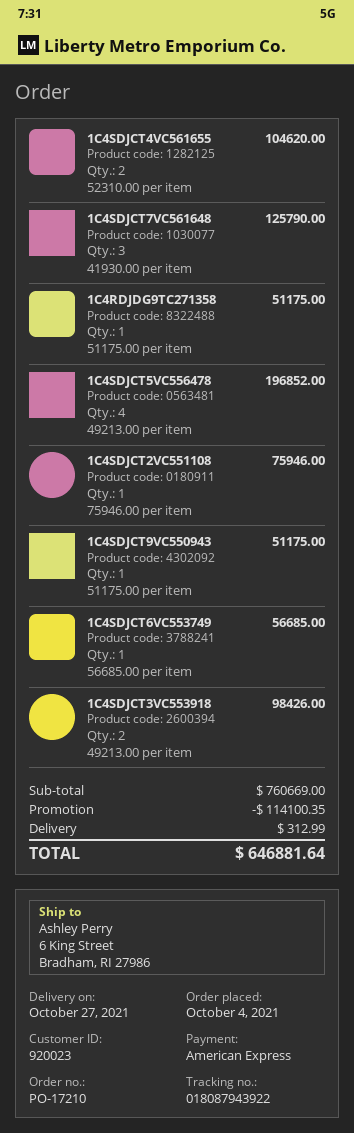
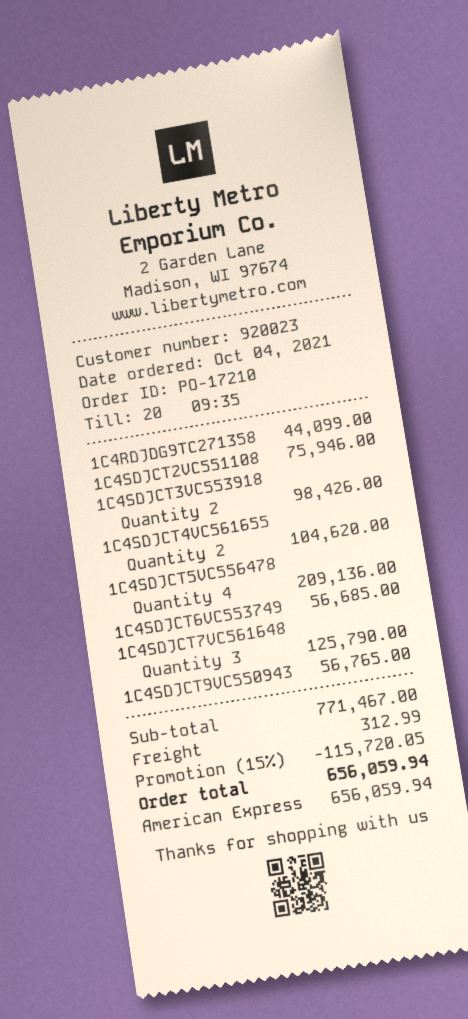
1C4RDJDG9TC271358: 1 for 51175.00 -> 1 for 44099.00
1C4SDJCT5VC556478: 4 for 196852.00 -> 4 for 209136.00
1C4SDJCT9VC550943: 1 for 51175.00 -> 1 for 56765.00
subtotal: 760669.00 -> 771467.00
discount: 114100.35 -> 115720.05
total: 646881.64 -> 656059.94

